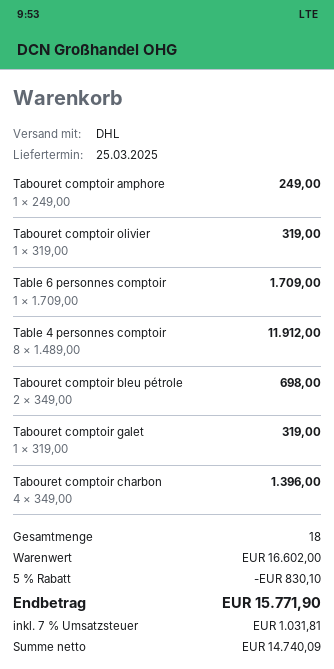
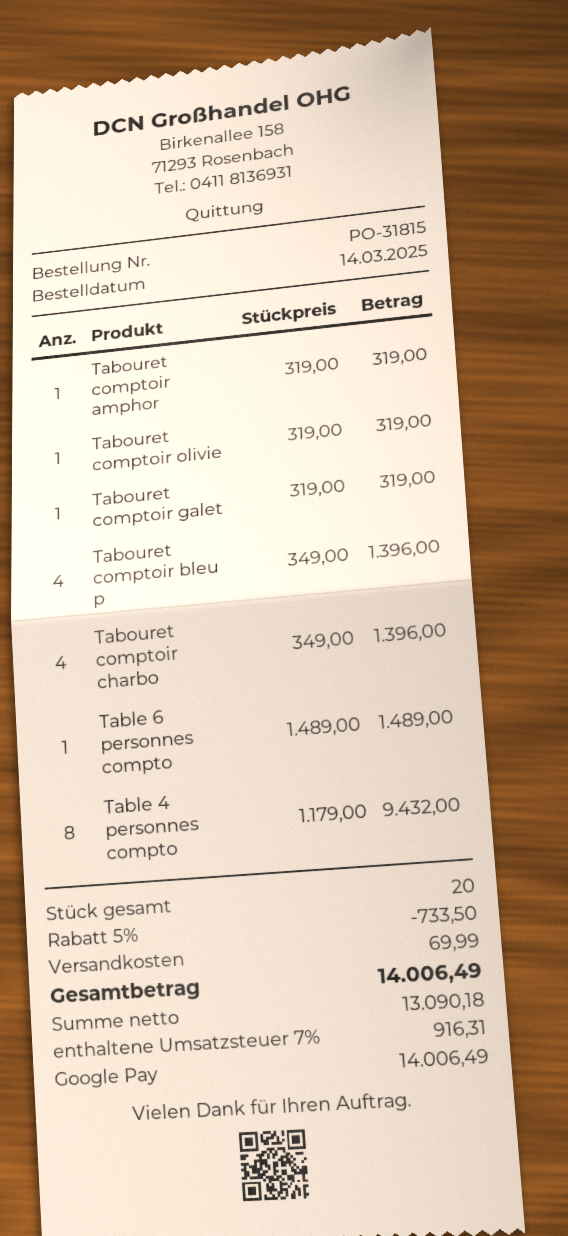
Tabouret comptoir amphore: 1 x 249.00 = 249.00 -> 1 x 319.00 = 319.00
Table 6 personnes comptoir: 1 x 1709.00 = 1709.00 -> 1 x 1489.00 = 1489.00
Table 4 personnes comptoir: 8 x 1489.00 = 11912.00 -> 8 x 1179.00 = 9432.00
Tabouret comptoir bleu pétrole: 2 x 349.00 = 698.00 -> 4 x 349.00 = 1396.00
total quantity: 18 -> 20
discount: 5% = 830.10 -> 5% = 733.50
shipping: none -> 69.99
net: 14740.09 -> 13090.18
tax: 7% = 1031.81 -> 7% = 916.31
total: 15771.90 -> 14006.49

